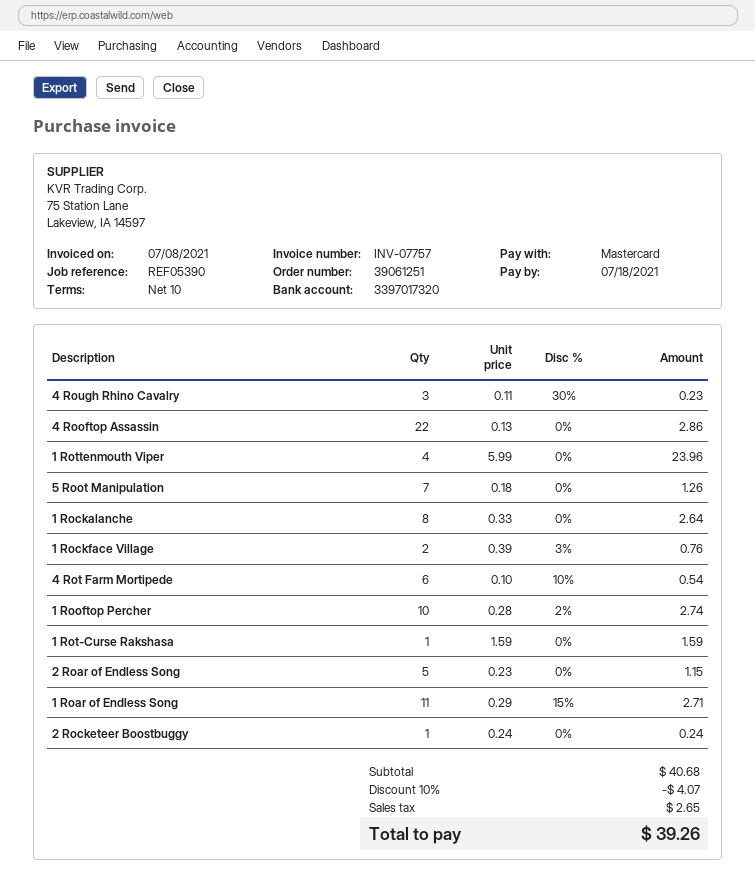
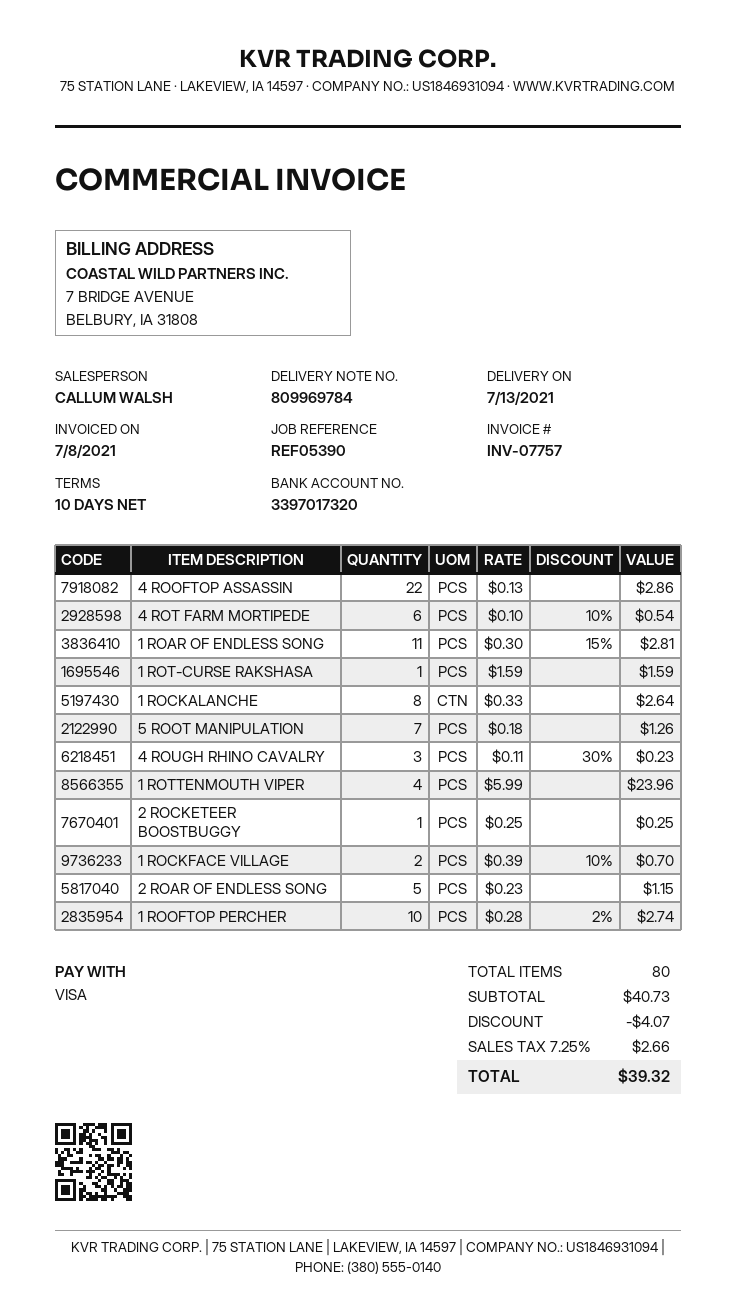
payment method: Mastercard -> Visa
1 Rockface Village: 2 x 0.39 - 3% = 0.76 -> 2 x 0.39 - 10% = 0.70
1 Roar of Endless Song: 11 x 0.29 - 15% = 2.71 -> 11 x 0.30 - 15% = 2.81
2 Rocketeer Boostbuggy: 1 x 0.24 = 0.24 -> 1 x 0.25 = 0.25
subtotal: 40.68 -> 40.73
tax: 2.65 -> 2.66
total: 39.26 -> 39.32

